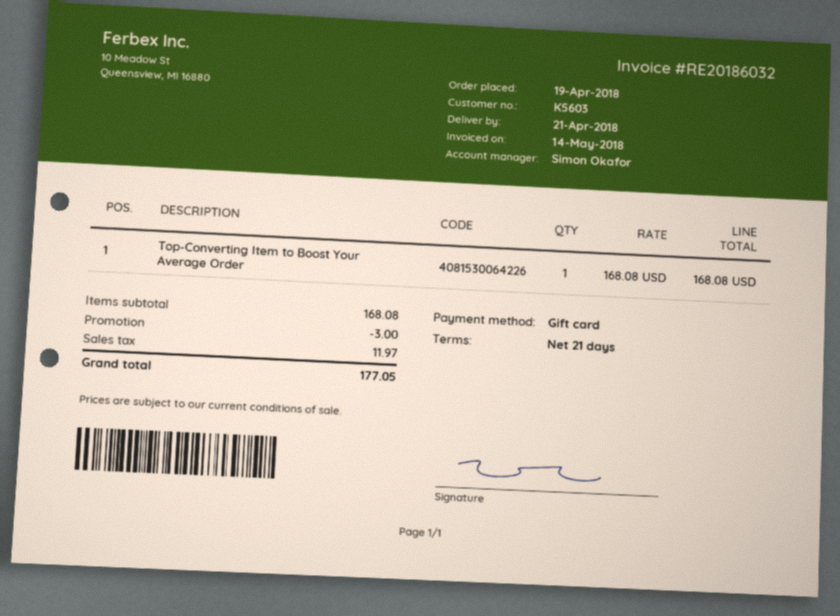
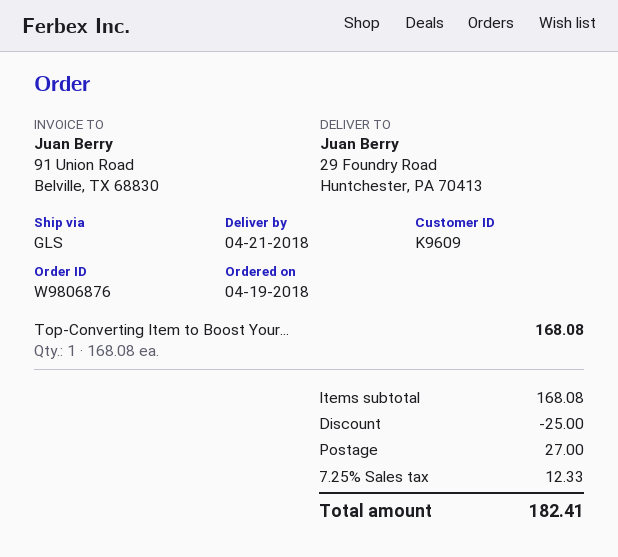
customer number: K5603 -> K9609
discount: 3.00 -> 25.00
shipping: none -> 27.00
tax: 11.97 -> 12.33
total: 177.05 -> 182.41

